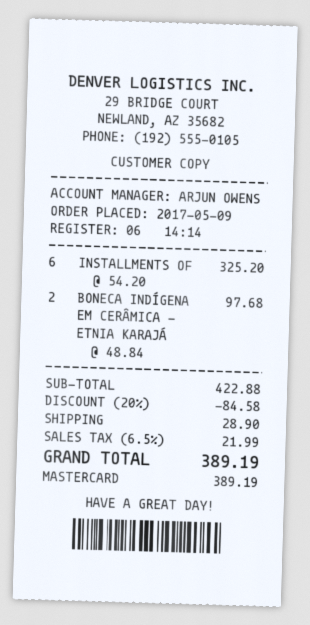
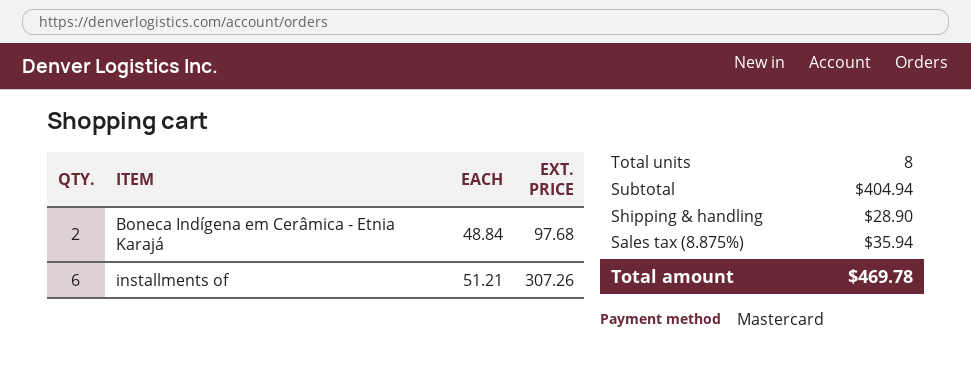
INSTALLMENTS OF: 6 x 54.20 = 325.20 -> 6 x 51.21 = 307.26
subtotal: 422.88 -> 404.94
discount: 20% = 84.58 -> none
tax: 6.5% = 21.99 -> 8.875% = 35.94
total: 389.19 -> 469.78

